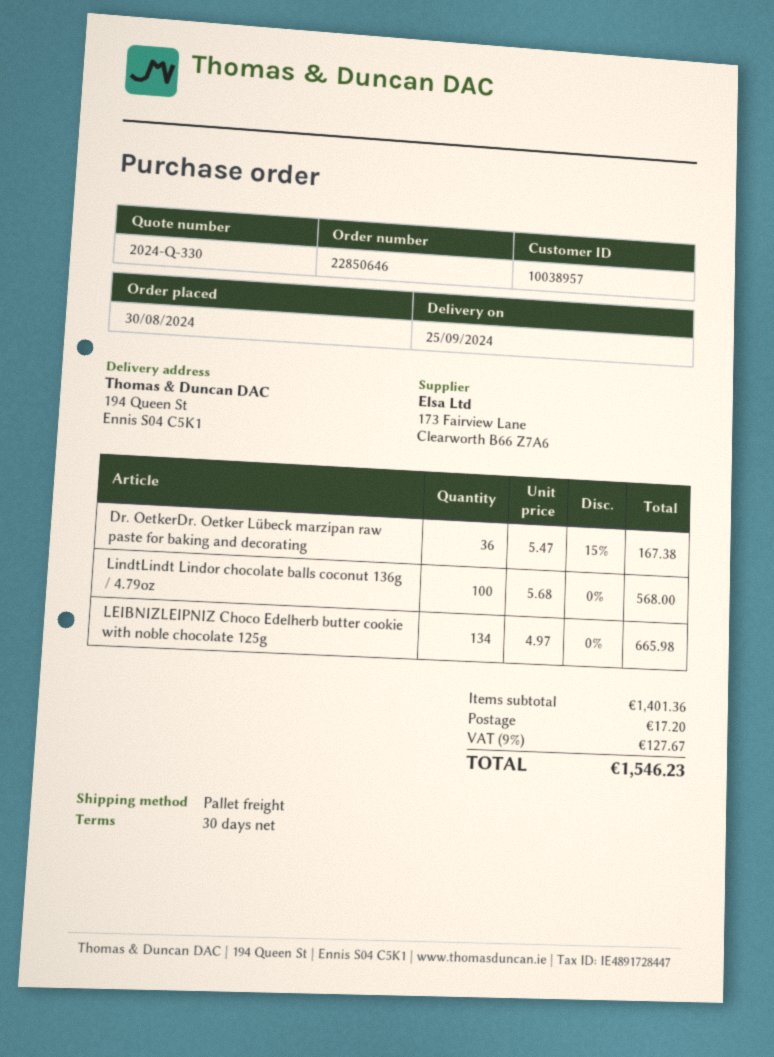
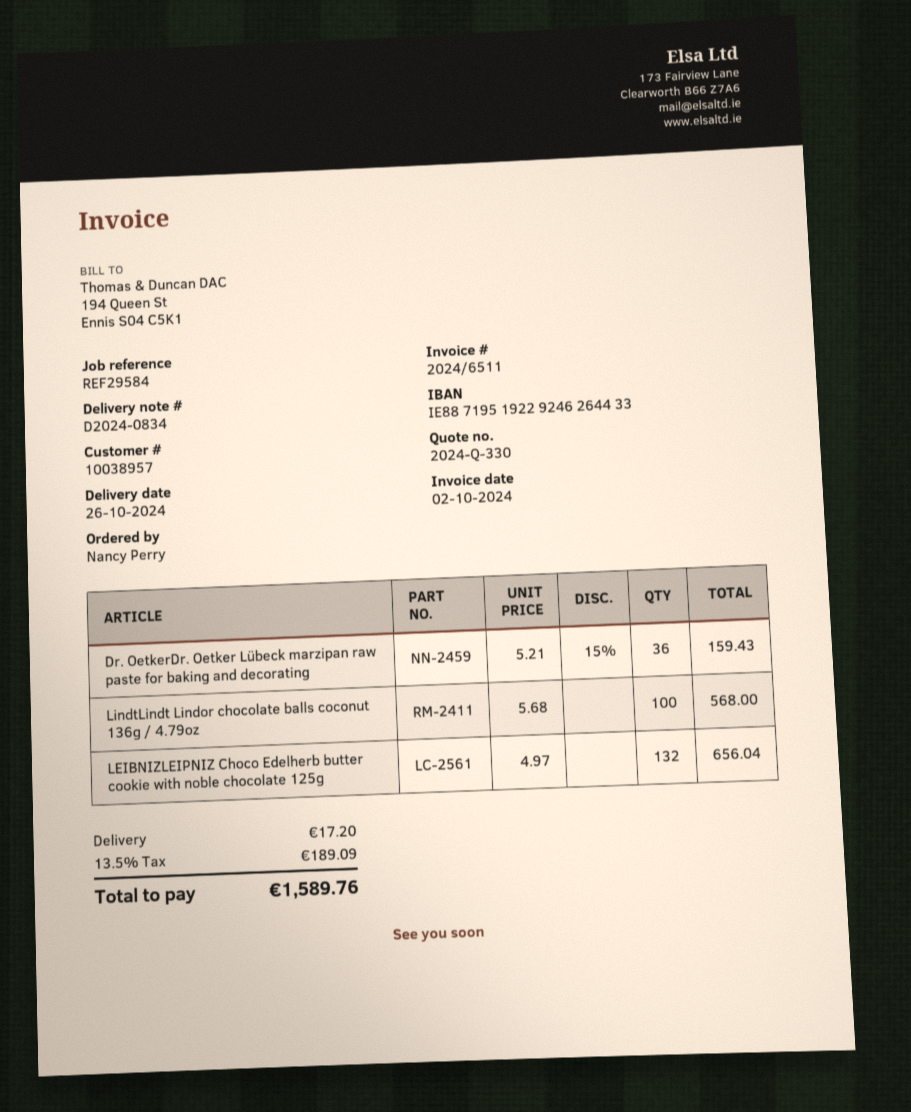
delivery date: 2024-09-25 -> 2024-10-26
Dr. OetkerDr. Oetker Lübeck marzipan raw paste for baking and decorating: 36 x 5.47 - 15% = 167.38 -> 36 x 5.21 - 15% = 159.43
LEIBNIZLEIPNIZ Choco Edelherb butter cookie with noble chocolate 125g: 134 x 4.97 = 665.98 -> 132 x 4.97 = 656.04
tax: 9% = 127.67 -> 13.5% = 189.09
total: 1546.23 -> 1589.76

